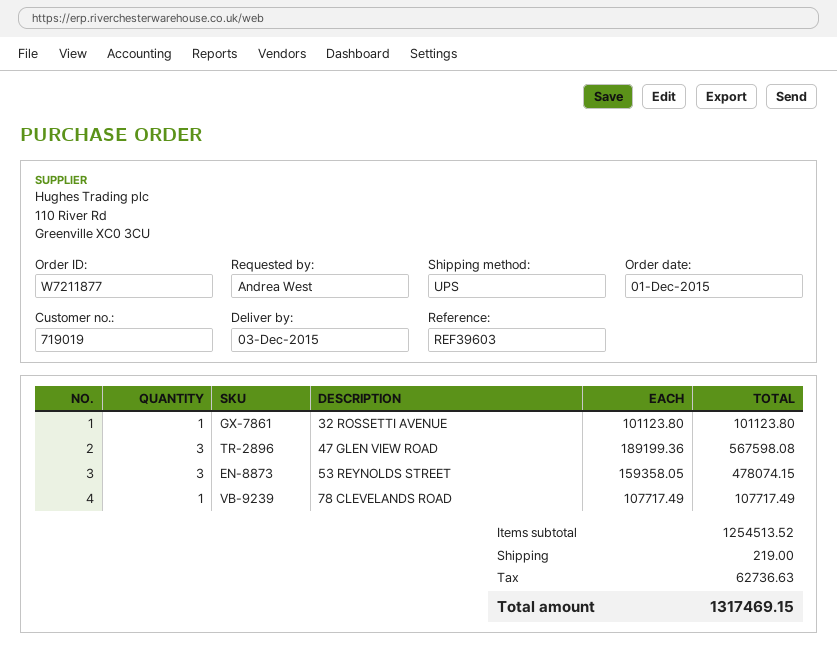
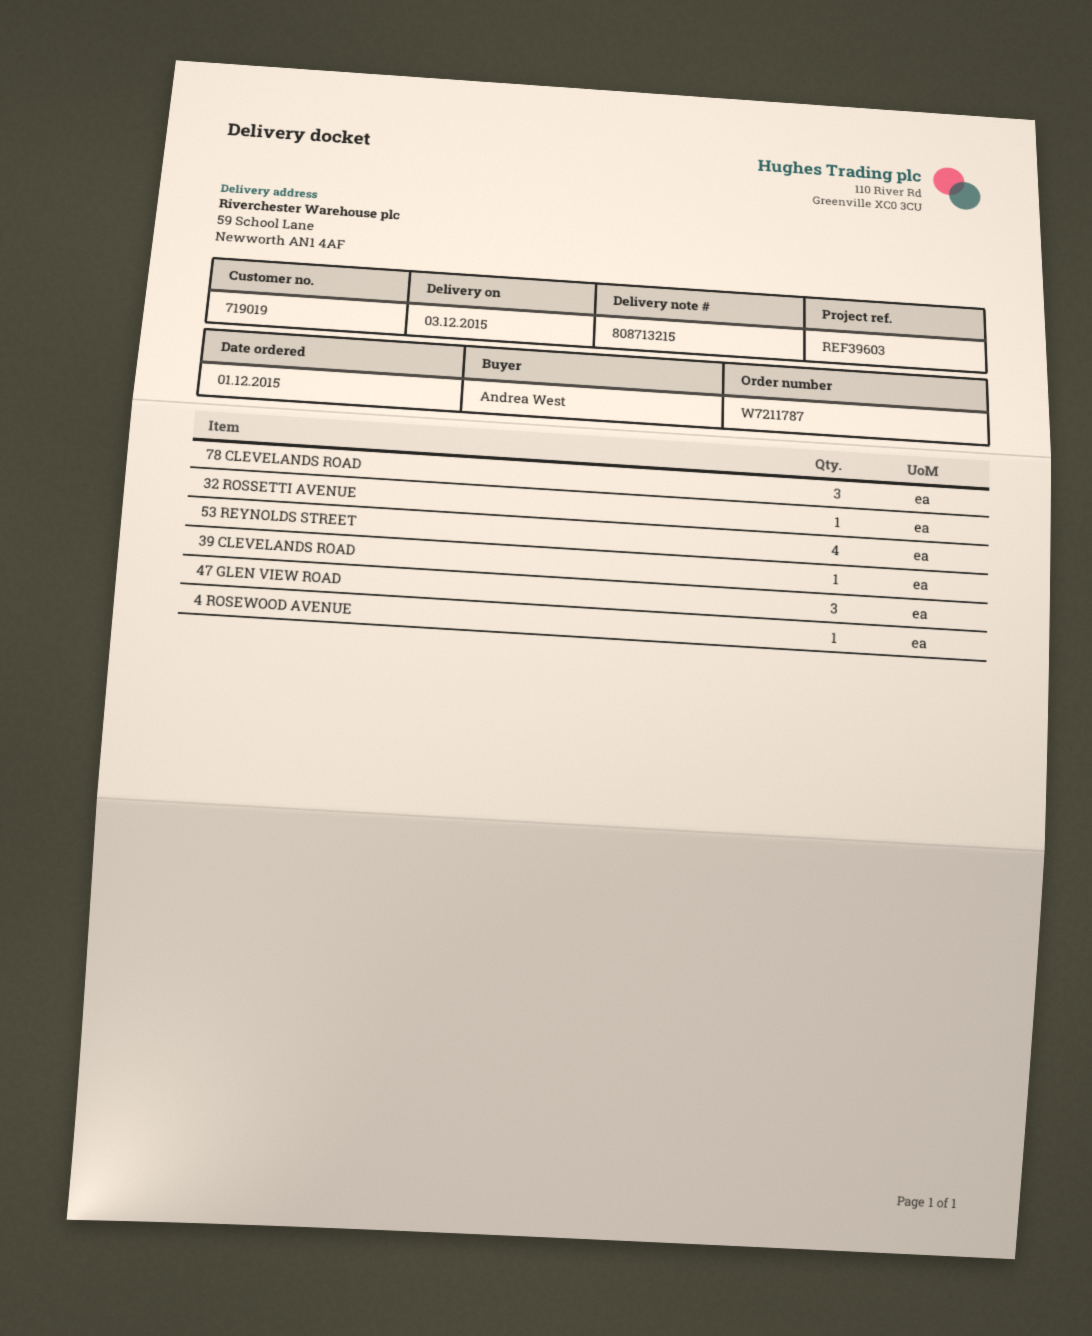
order number: W7211877 -> W7211787
53 REYNOLDS STREET: 3 -> 4
78 CLEVELANDS ROAD: 1 -> 3
39 CLEVELANDS ROAD: none -> 1
4 ROSEWOOD AVENUE: none -> 1

